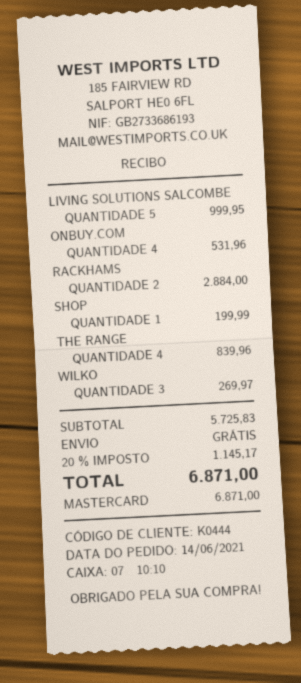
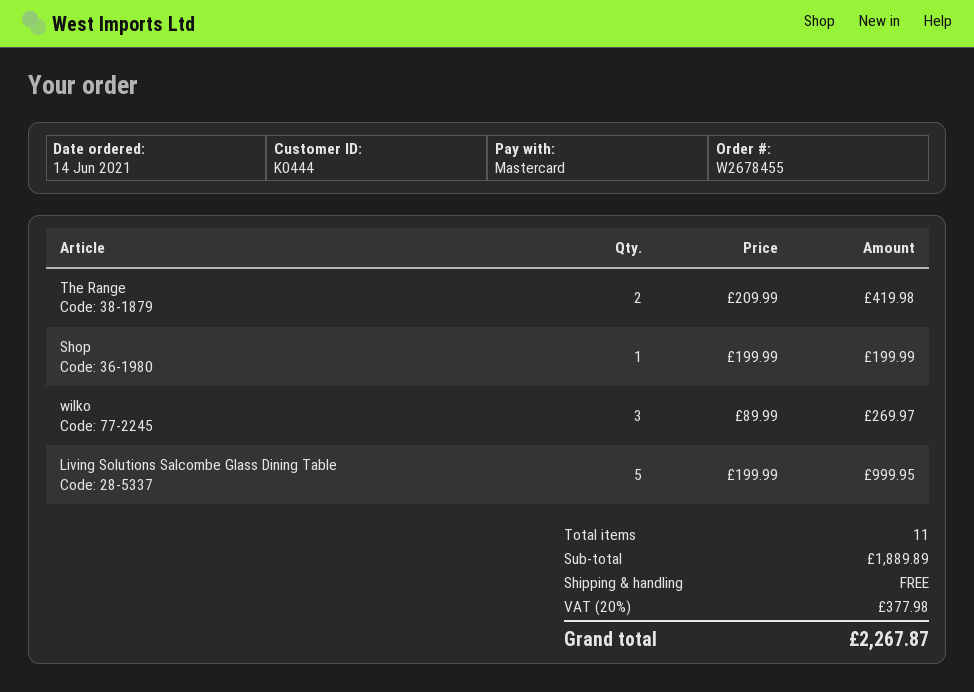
ONBUY.COM: 4 for 531.96 -> none
RACKHAMS: 2 for 2884.00 -> none
THE RANGE: 4 for 839.96 -> 2 for 419.98
subtotal: 5725.83 -> 1889.89
tax: 20% = 1145.17 -> 20% = 377.98
total: 6871.00 -> 2267.87

